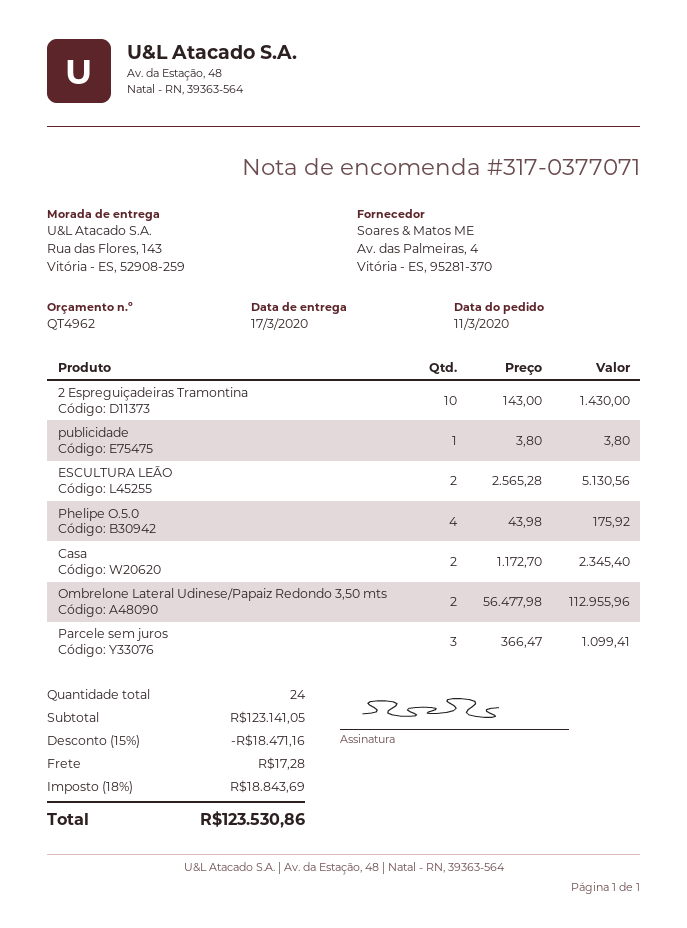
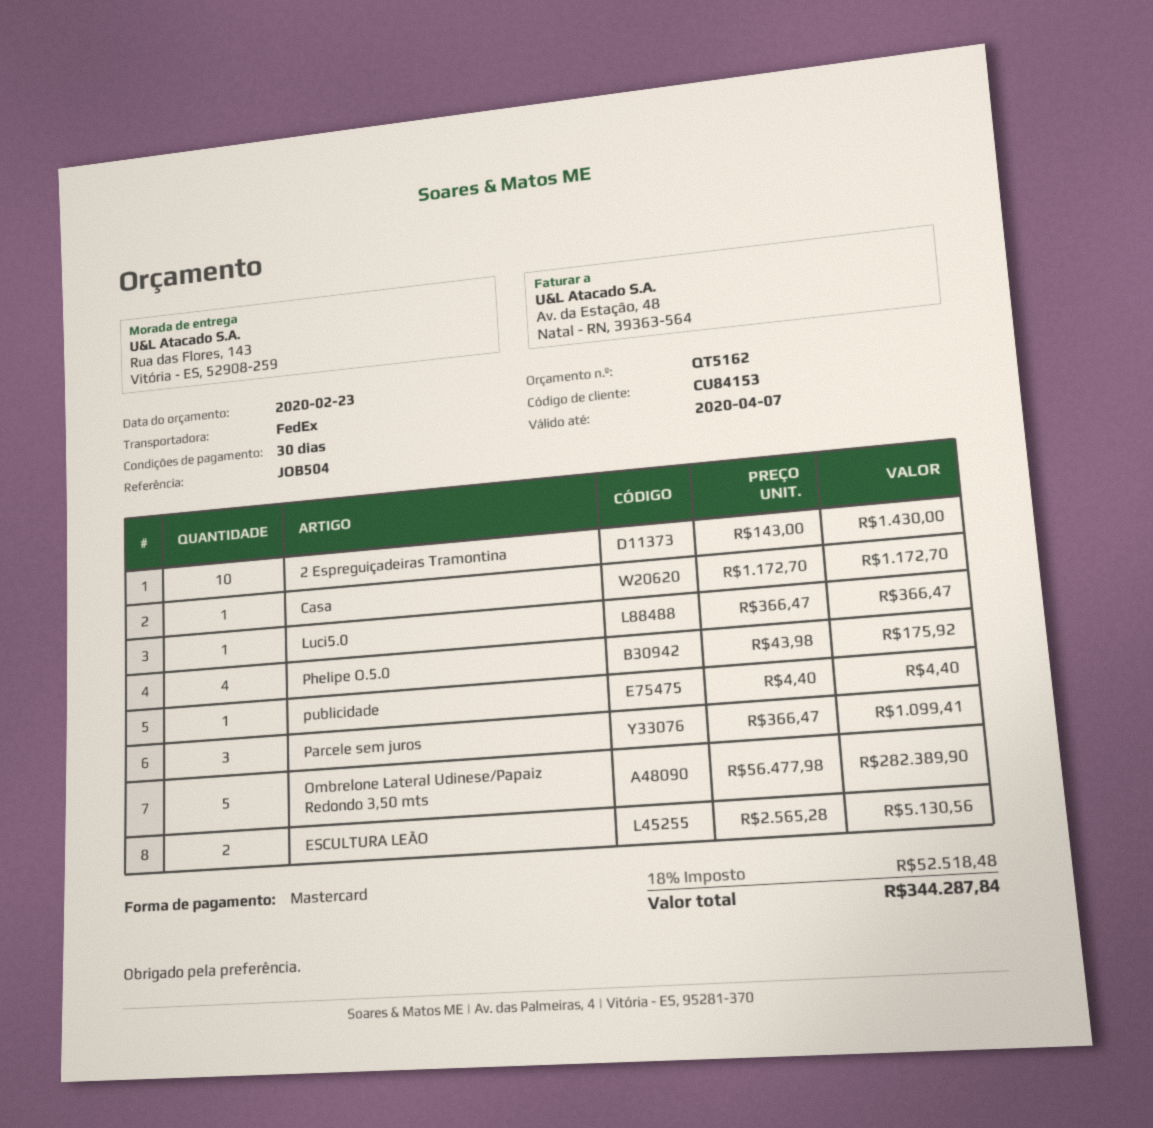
quote number: QT4962 -> QT5162
publicidade: 1 x 3.80 = 3.80 -> 1 x 4.40 = 4.40
Casa: 2 x 1172.70 = 2345.40 -> 1 x 1172.70 = 1172.70
Ombrelone Lateral Udinese/Papaiz Redondo 3,50 mts: 2 x 56477.98 = 112955.96 -> 5 x 56477.98 = 282389.90
Luci5.0: none -> 1 x 366.47 = 366.47
discount: 15% = 18471.16 -> none
shipping: 17.28 -> none
tax: 18% = 18843.69 -> 18% = 52518.48
total: 123530.86 -> 344287.84

